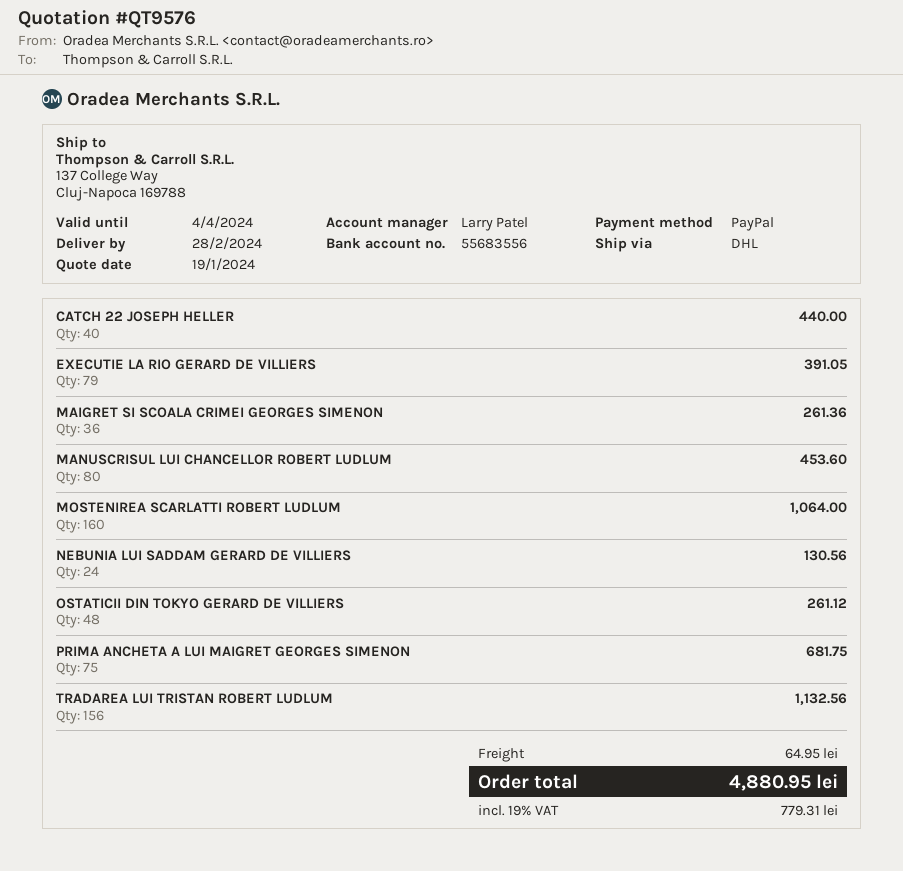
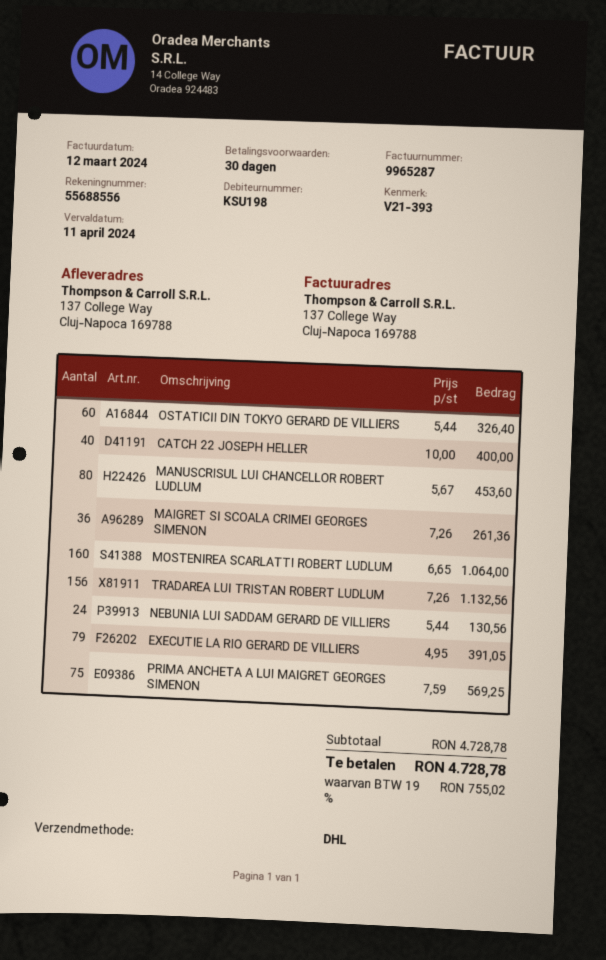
bank account: 55683556 -> 55688556
CATCH 22 JOSEPH HELLER: 40 for 440.00 -> 40 for 400.00
OSTATICII DIN TOKYO GERARD DE VILLIERS: 48 for 261.12 -> 60 for 326.40
PRIMA ANCHETA A LUI MAIGRET GEORGES SIMENON: 75 for 681.75 -> 75 for 569.25
shipping: 64.95 -> none
tax: 19% = 779.31 -> 19% = 755.02
total: 4880.95 -> 4728.78

